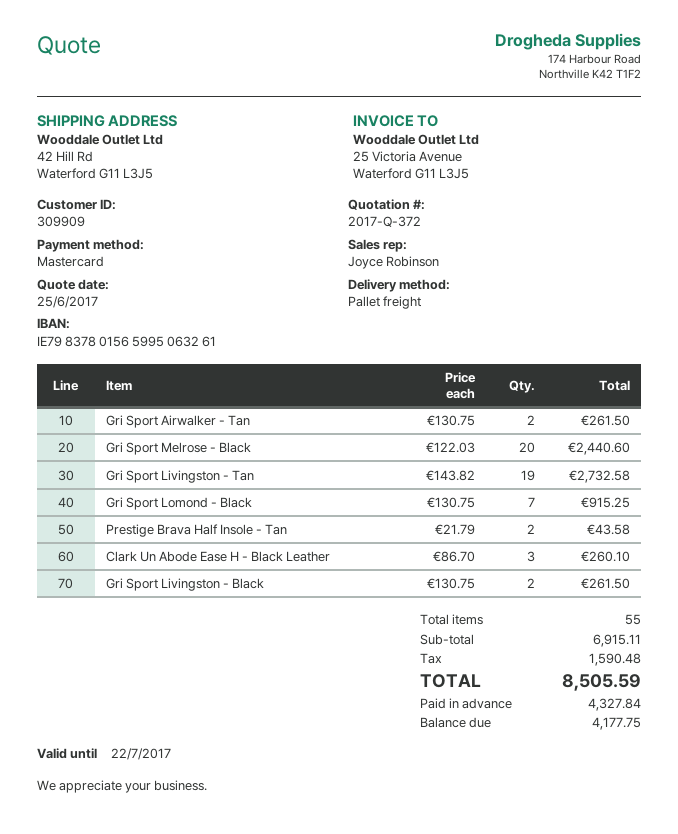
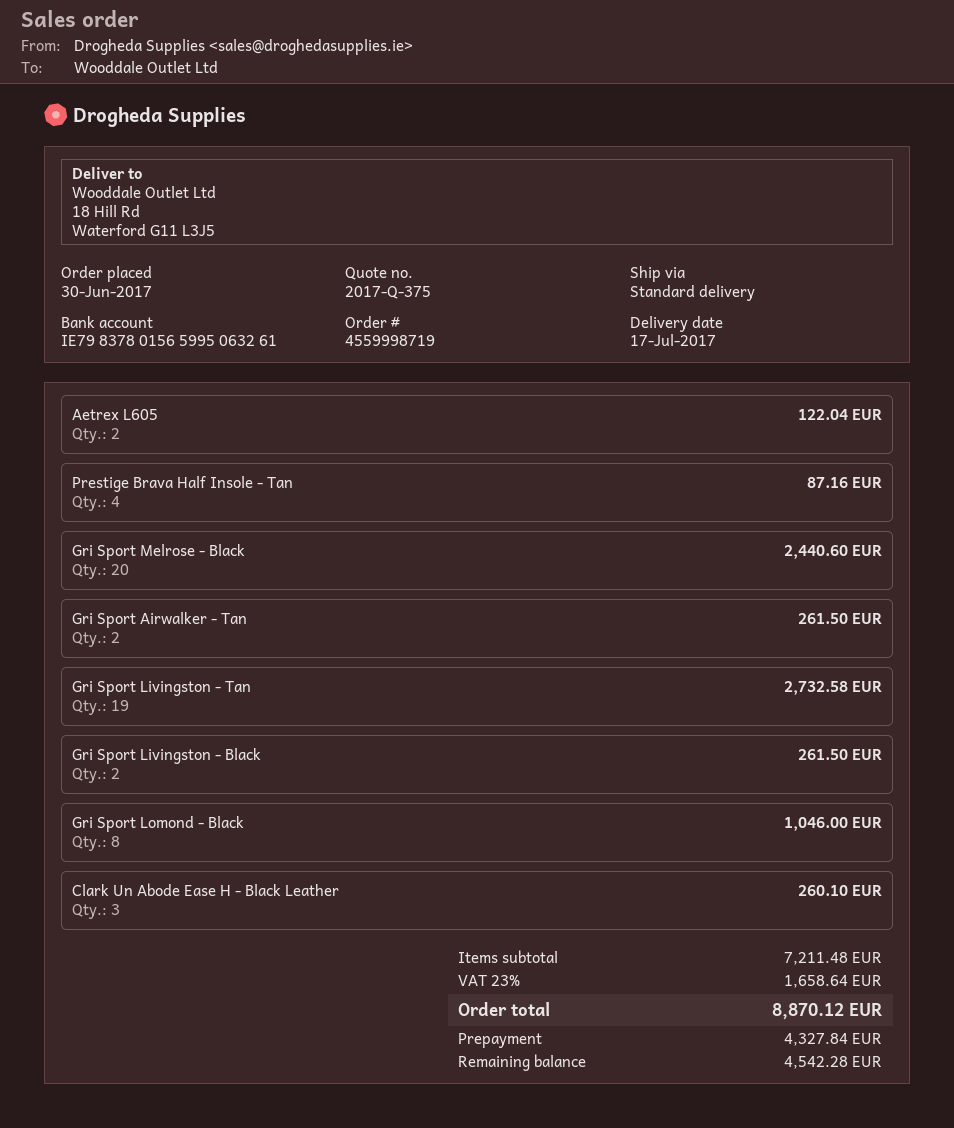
quote number: 2017-Q-372 -> 2017-Q-375
shipping method: pallet freight -> standard
ship to: 42 Hill Rd, Waterford G11 L3J5 -> 18 Hill Rd, Waterford G11 L3J5
Gri Sport Lomond - Black: 7 for 915.25 -> 8 for 1046.00
Prestige Brava Half Insole - Tan: 2 for 43.58 -> 4 for 87.16
Aetrex L605: none -> 2 for 122.04
subtotal: 6915.11 -> 7211.48
tax: 1590.48 -> 1658.64
total: 8505.59 -> 8870.12
balance: 4177.75 -> 4542.28

